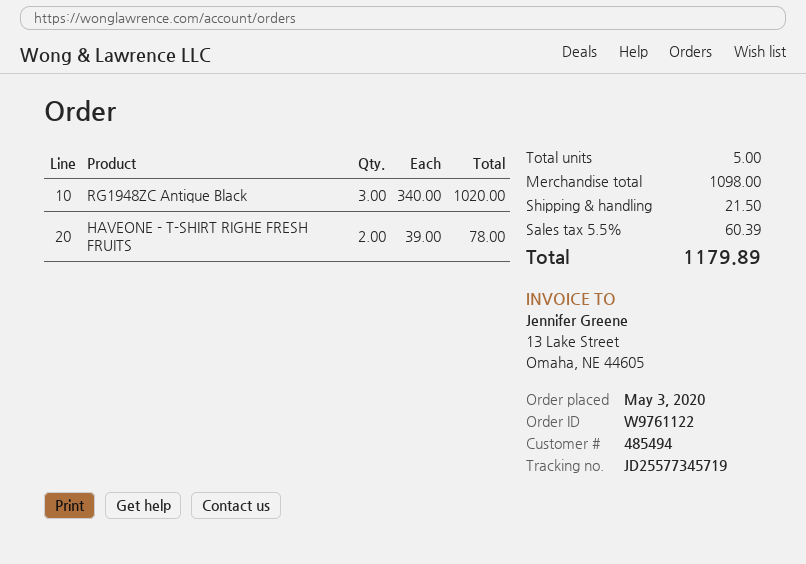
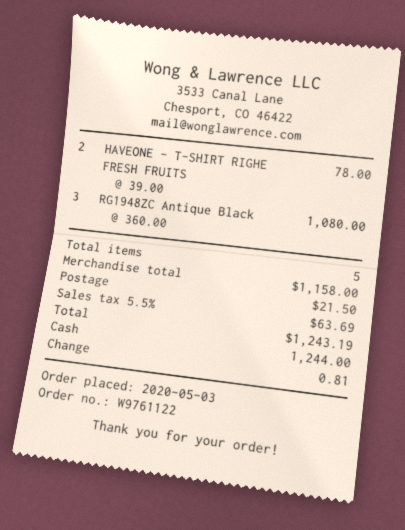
RG1948ZC Antique Black: 3 x 340.00 = 1020.00 -> 3 x 360.00 = 1080.00
subtotal: 1098.00 -> 1158.00
tax: 5.5% = 60.39 -> 5.5% = 63.69
total: 1179.89 -> 1243.19

